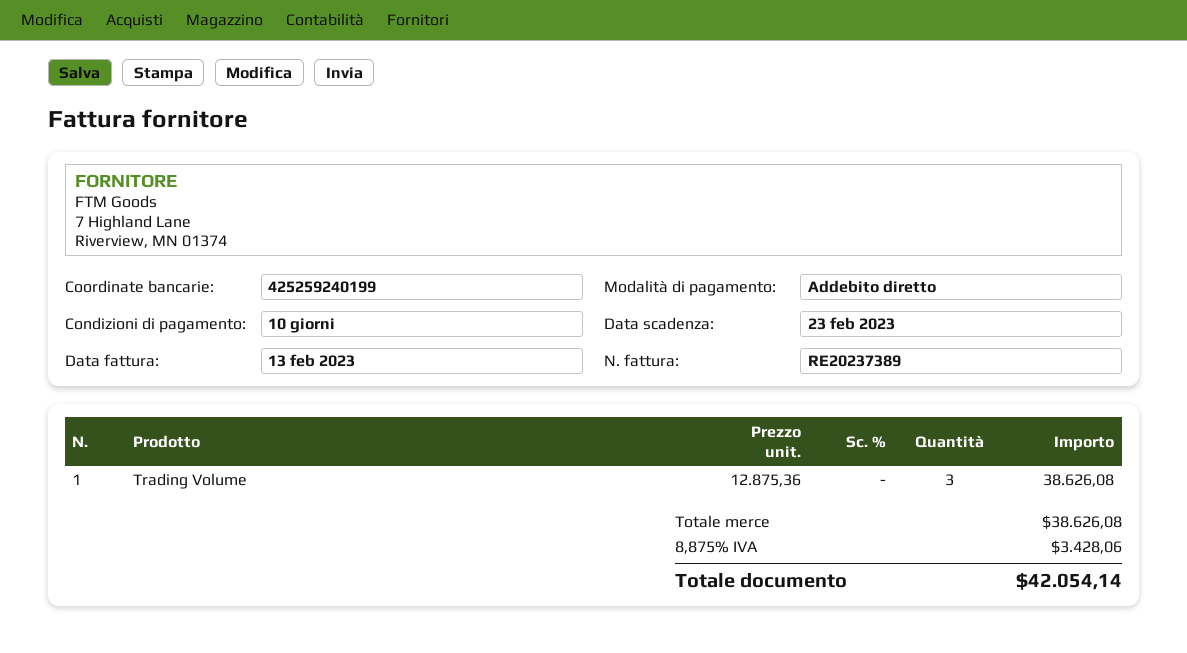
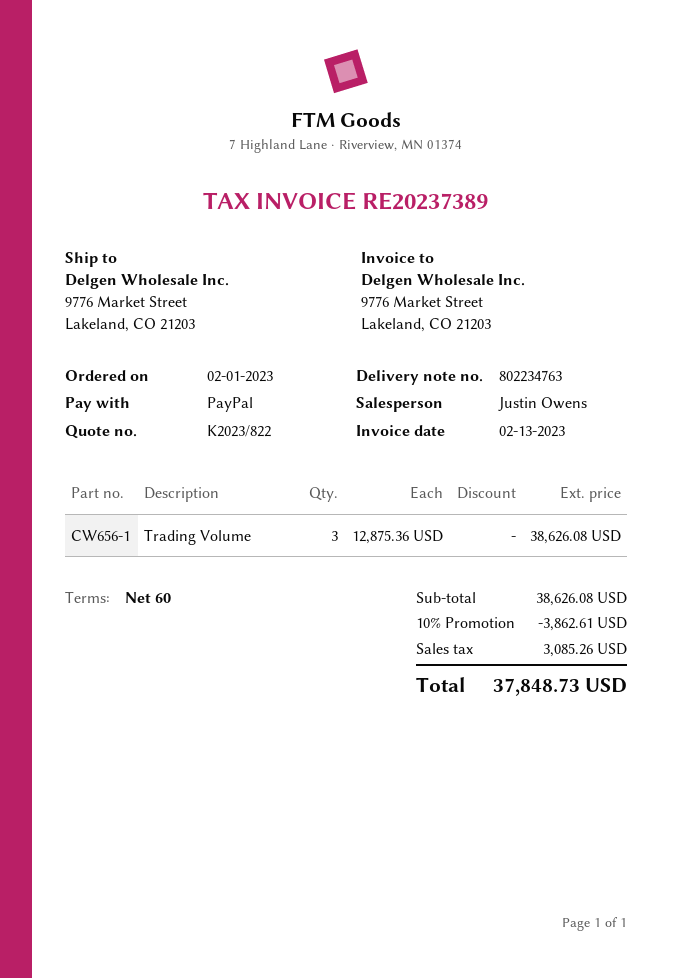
payment terms: 10 days -> 60 days
payment method: direct debit -> PayPal
discount: none -> 10% = 3862.61
tax: 3428.06 -> 3085.26
total: 42054.14 -> 37848.73

